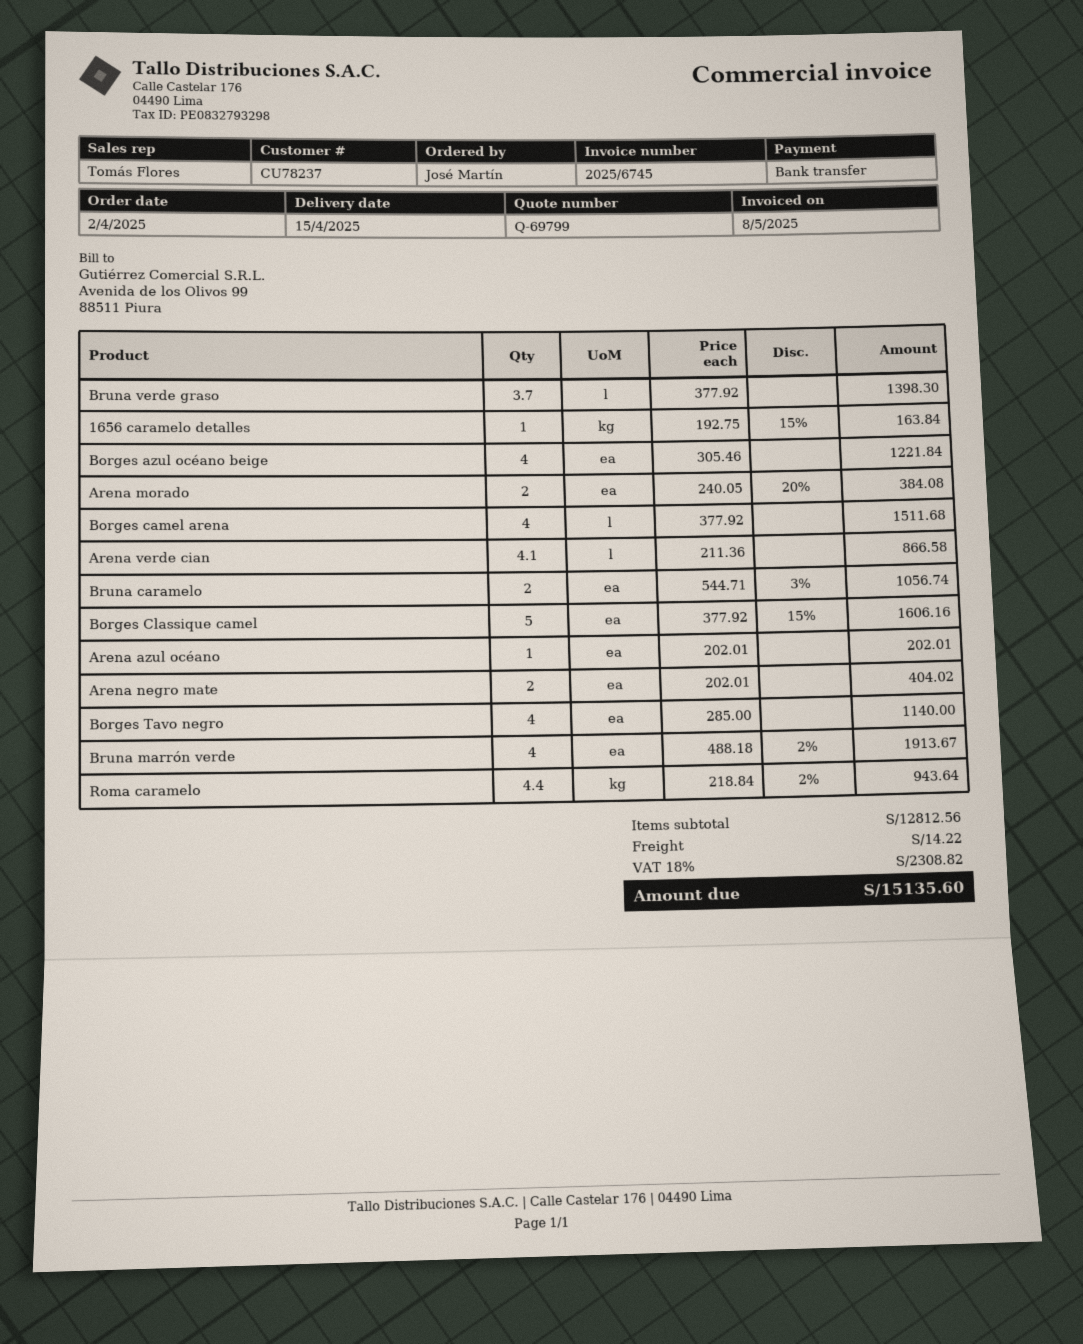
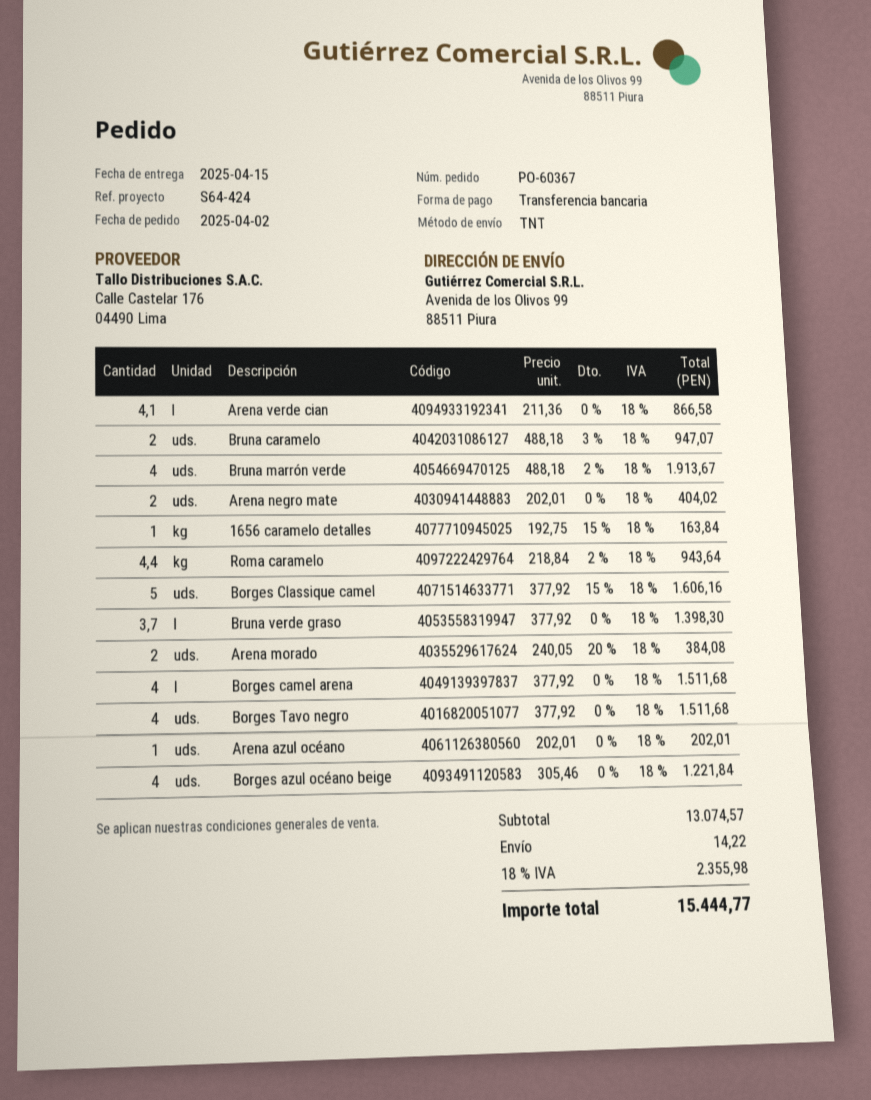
Bruna caramelo: 2 x 544.71 - 3% = 1056.74 -> 2 x 488.18 - 3% = 947.07
Borges Tavo negro: 4 x 285.00 = 1140.00 -> 4 x 377.92 = 1511.68
subtotal: 12812.56 -> 13074.57
tax: 18% = 2308.82 -> 18% = 2355.98
total: 15135.60 -> 15444.77

